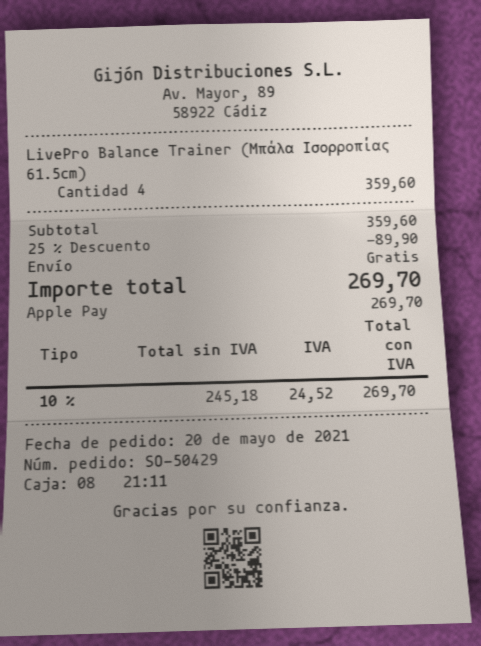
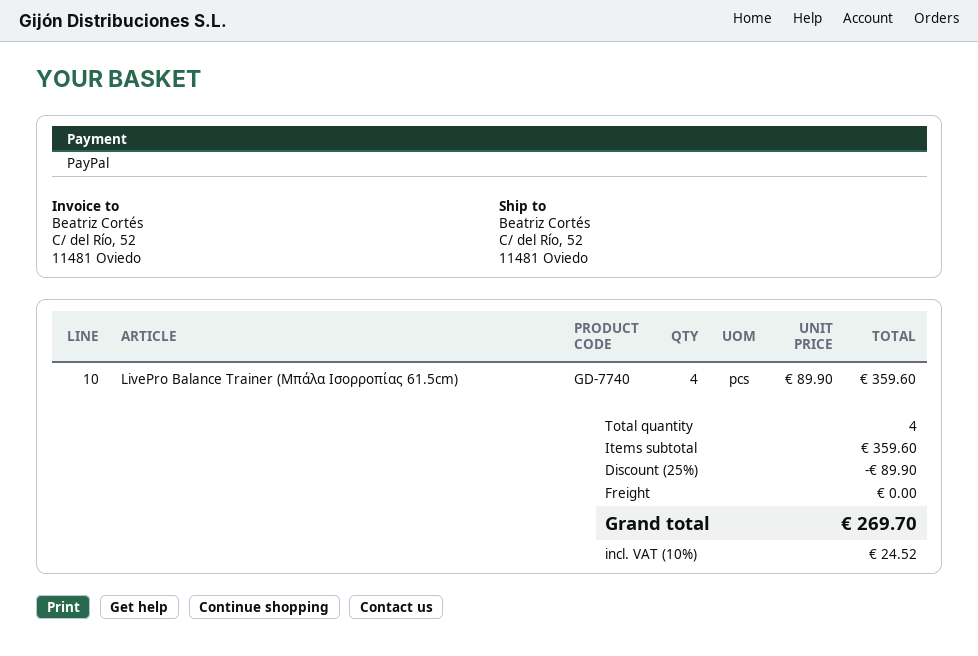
payment method: Apple Pay -> PayPal

